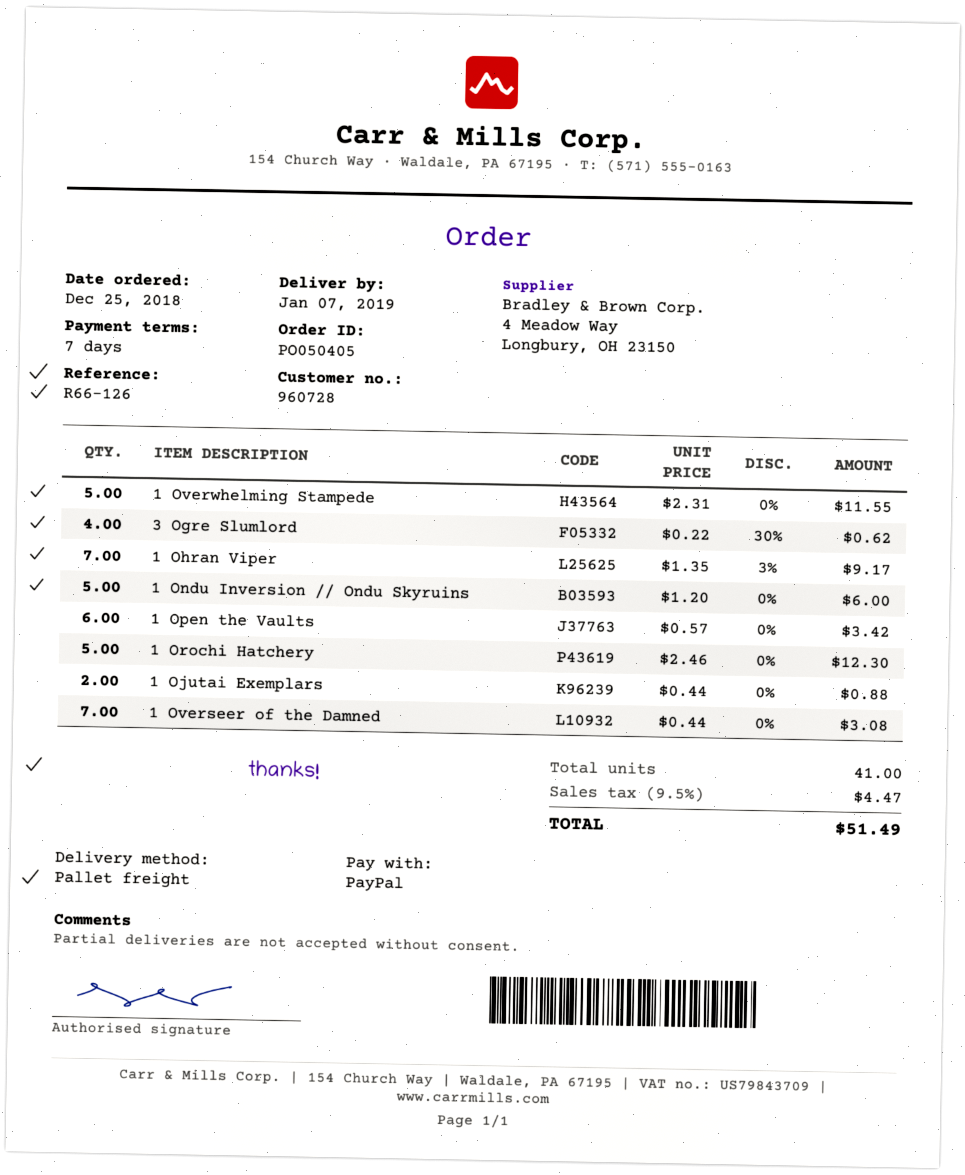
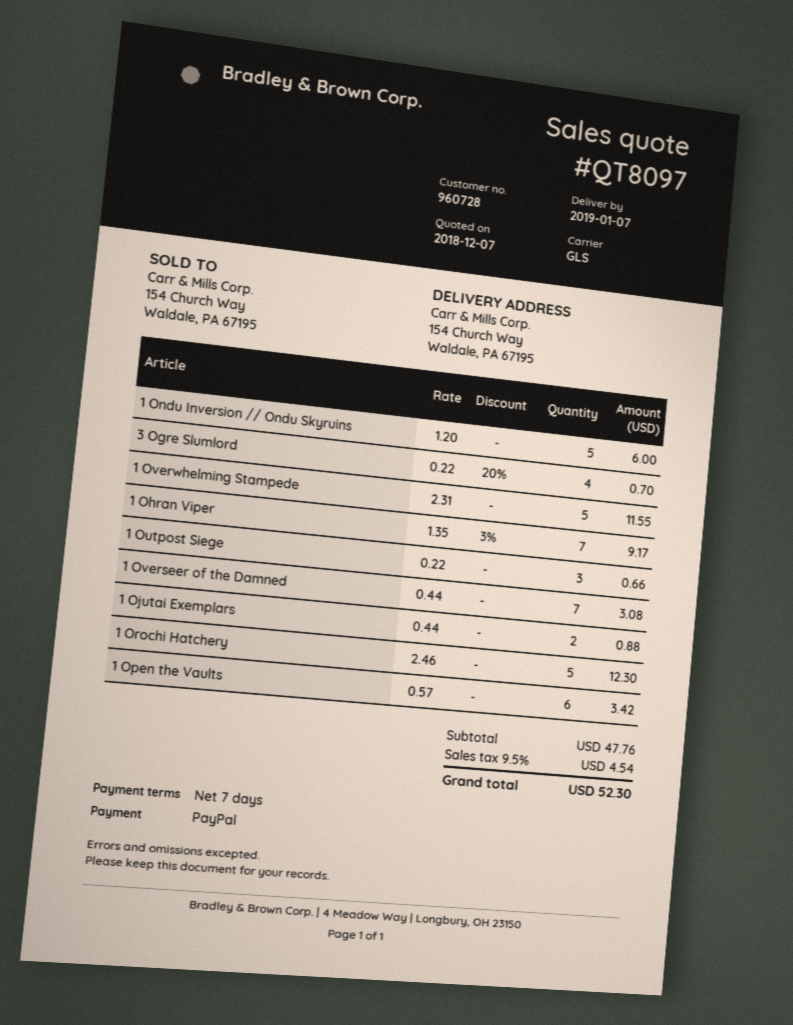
shipping method: pallet freight -> GLS
3 Ogre Slumlord: 4 x 0.22 - 30% = 0.62 -> 4 x 0.22 - 20% = 0.70
1 Outpost Siege: none -> 3 x 0.22 = 0.66
tax: 9.5% = 4.47 -> 9.5% = 4.54
total: 51.49 -> 52.30

